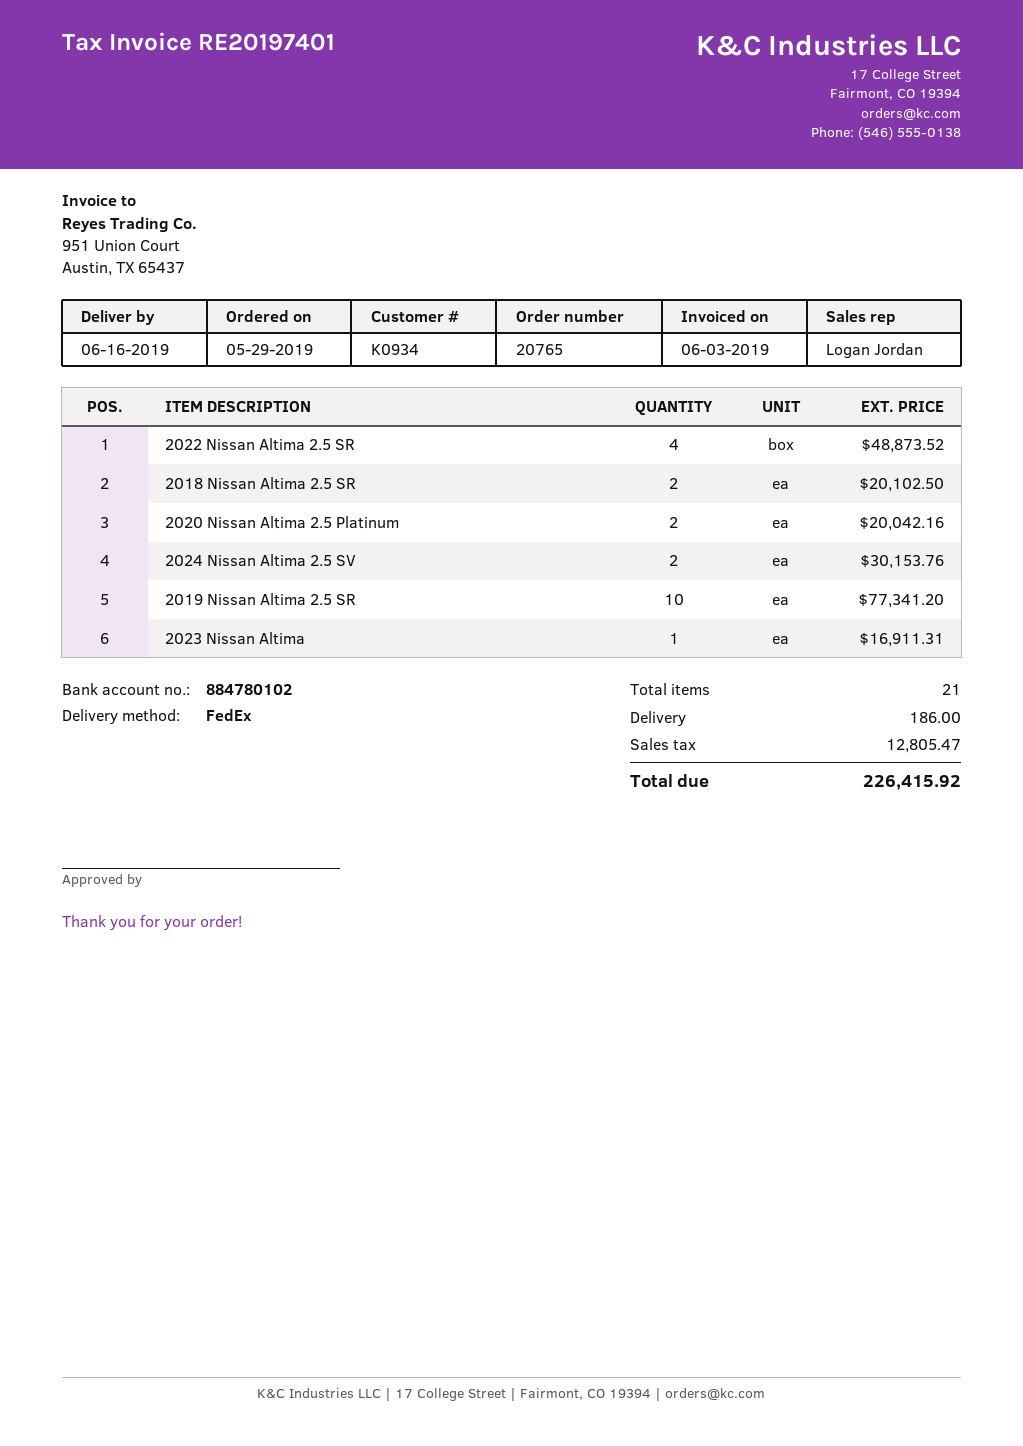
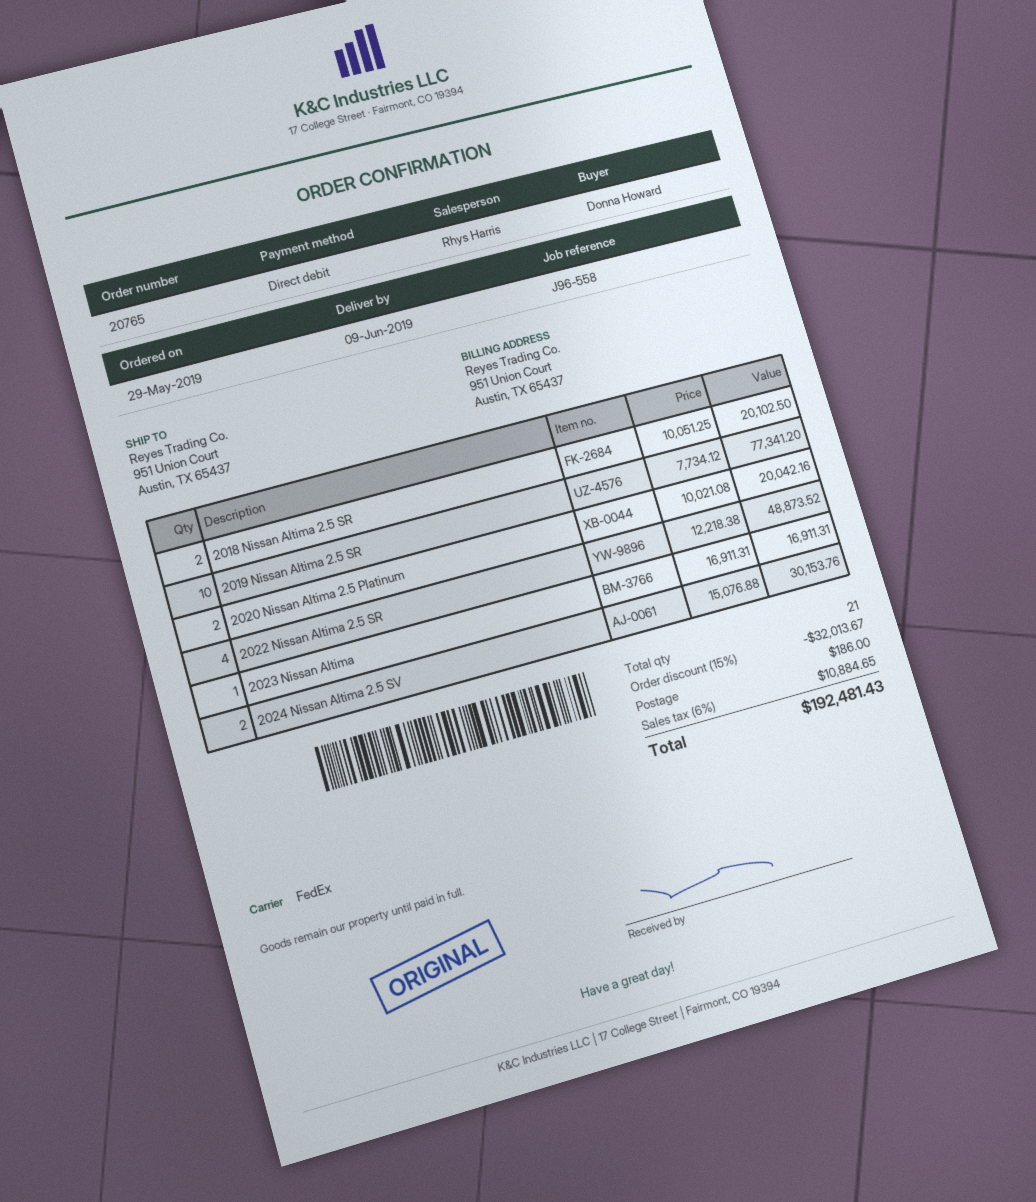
delivery date: 2019-06-16 -> 2019-06-09
sales rep: Logan Jordan -> Rhys Harris
discount: none -> 15% = 32013.67
tax: 12805.47 -> 10884.65
total: 226415.92 -> 192481.43

